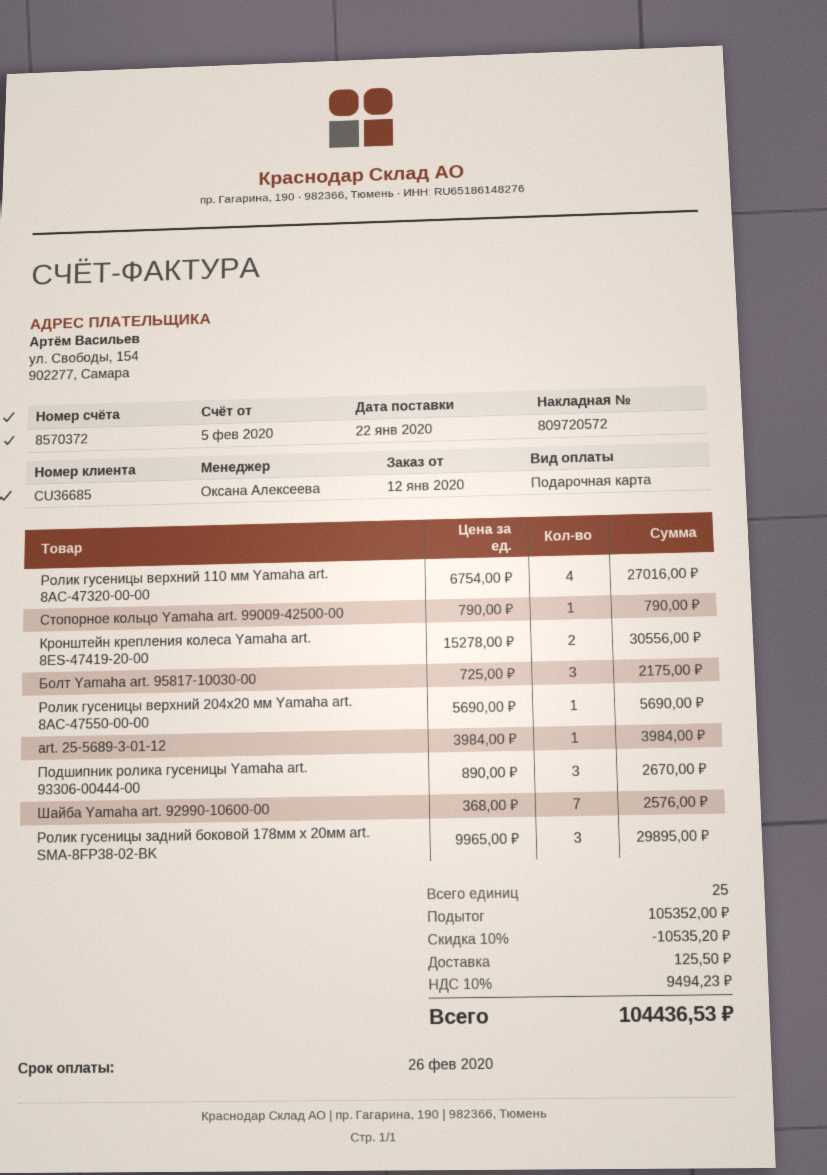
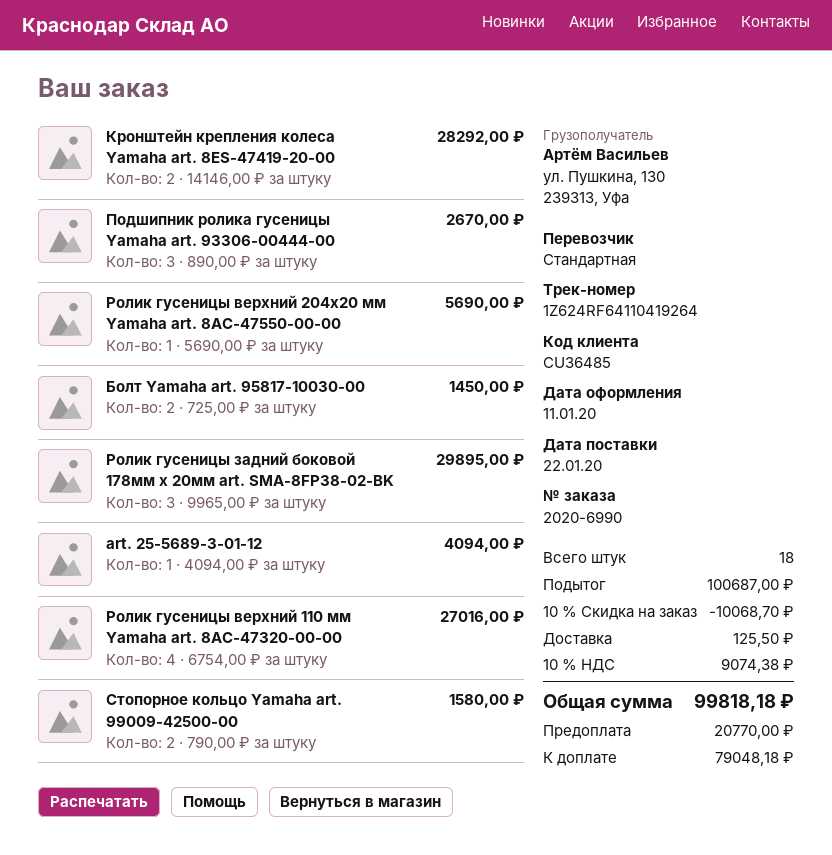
order date: 2020-01-12 -> 2020-01-11
customer number: CU36685 -> CU36485
Стопорное кольцо Yamaha art. 99009-42500-00: 1 x 790.00 = 790.00 -> 2 x 790.00 = 1580.00
Кронштейн крепления колеса Yamaha art. 8ES-47419-20-00: 2 x 15278.00 = 30556.00 -> 2 x 14146.00 = 28292.00
Болт Yamaha art. 95817-10030-00: 3 x 725.00 = 2175.00 -> 2 x 725.00 = 1450.00
art. 25-5689-3-01-12: 1 x 3984.00 = 3984.00 -> 1 x 4094.00 = 4094.00
Шайба Yamaha art. 92990-10600-00: 7 x 368.00 = 2576.00 -> none
total quantity: 25 -> 18
subtotal: 105352.00 -> 100687.00
discount: 10% = 10535.20 -> 10% = 10068.70
tax: 10% = 9494.23 -> 10% = 9074.38
total: 104436.53 -> 99818.18

